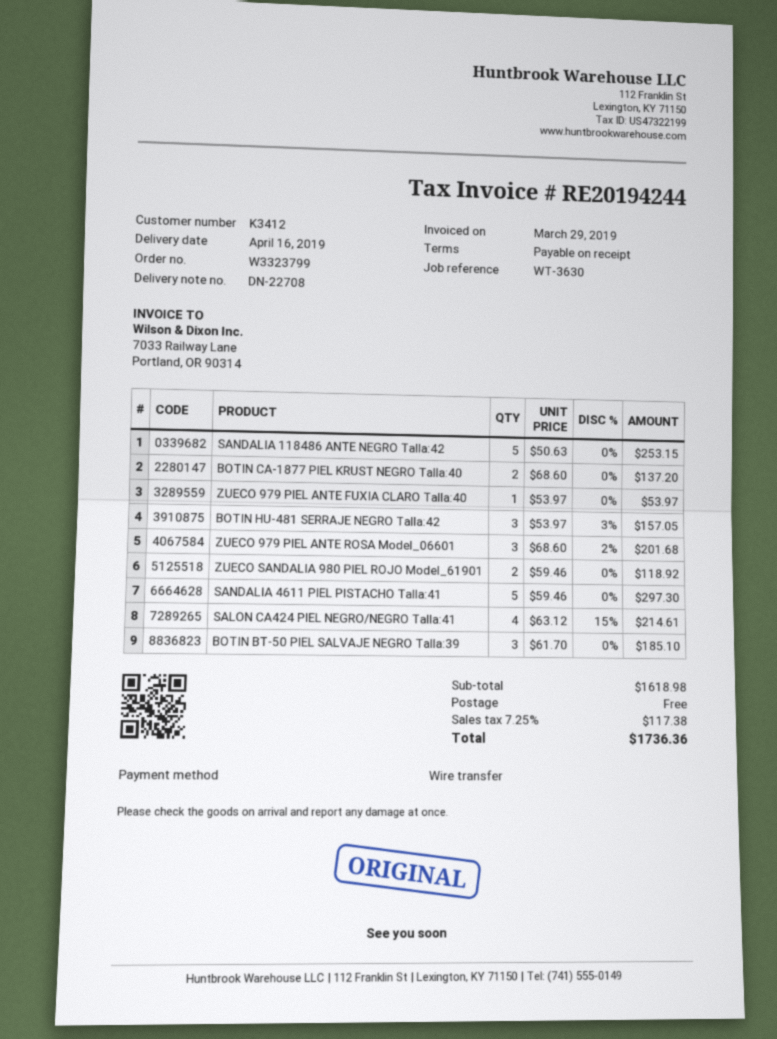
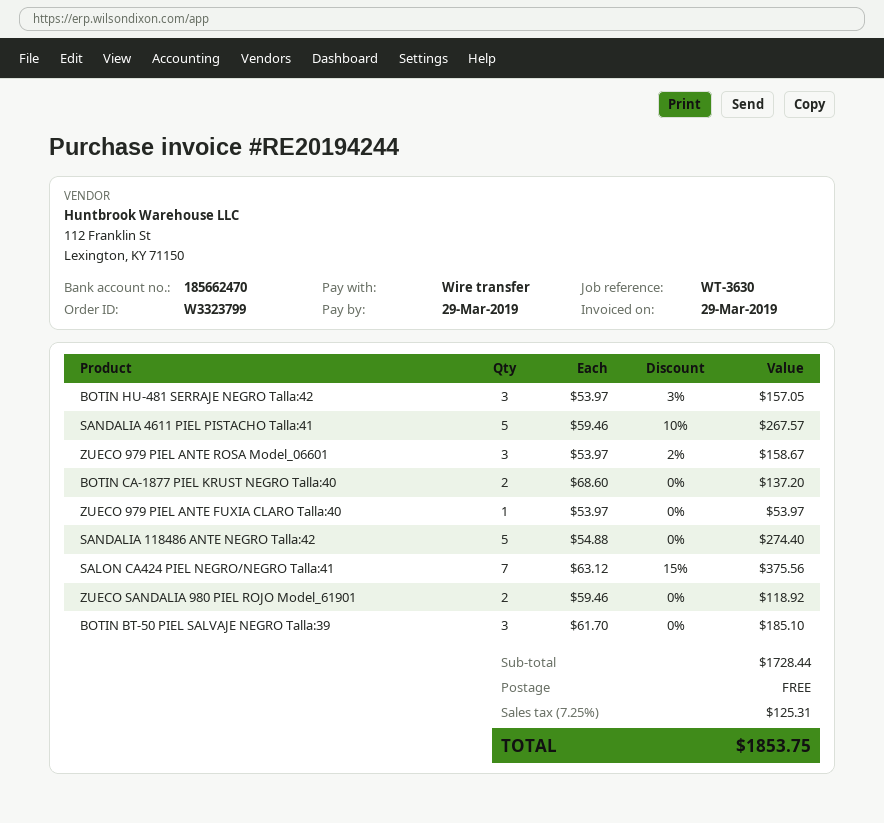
SANDALIA 118486 ANTE NEGRO Talla:42: 5 x 50.63 = 253.15 -> 5 x 54.88 = 274.40
ZUECO 979 PIEL ANTE ROSA Model_06601: 3 x 68.60 - 2% = 201.68 -> 3 x 53.97 - 2% = 158.67
SANDALIA 4611 PIEL PISTACHO Talla:41: 5 x 59.46 = 297.30 -> 5 x 59.46 - 10% = 267.57
SALON CA424 PIEL NEGRO/NEGRO Talla:41: 4 x 63.12 - 15% = 214.61 -> 7 x 63.12 - 15% = 375.56
subtotal: 1618.98 -> 1728.44
tax: 7.25% = 117.38 -> 7.25% = 125.31
total: 1736.36 -> 1853.75

